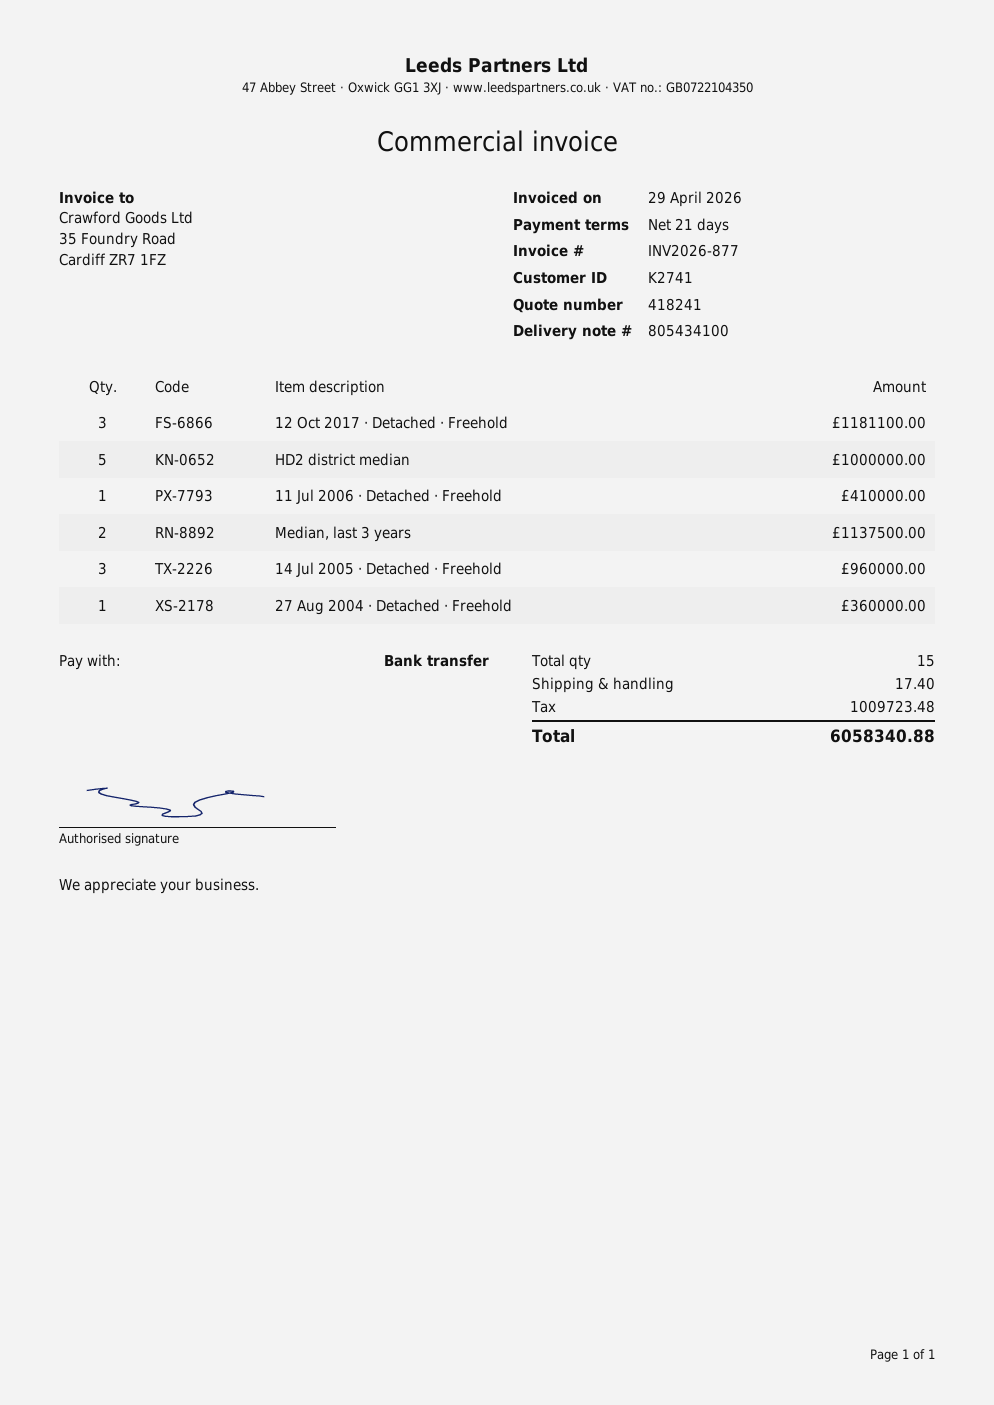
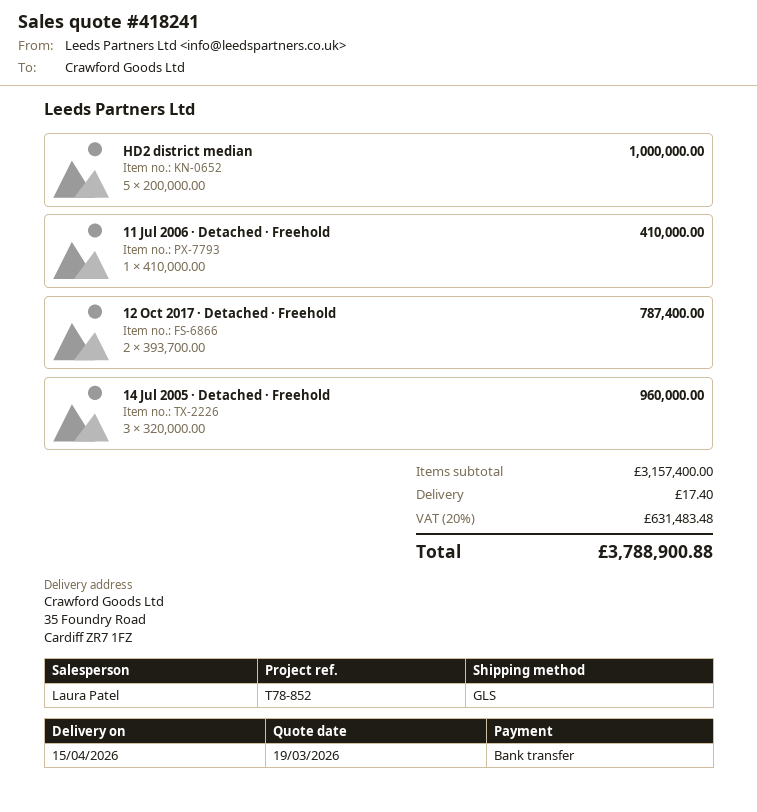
12 Oct 2017 · Detached · Freehold: 3 for 1181100.00 -> 2 for 787400.00
Median, last 3 years: 2 for 1137500.00 -> none
27 Aug 2004 · Detached · Freehold: 1 for 360000.00 -> none
tax: 1009723.48 -> 631483.48
total: 6058340.88 -> 3788900.88

